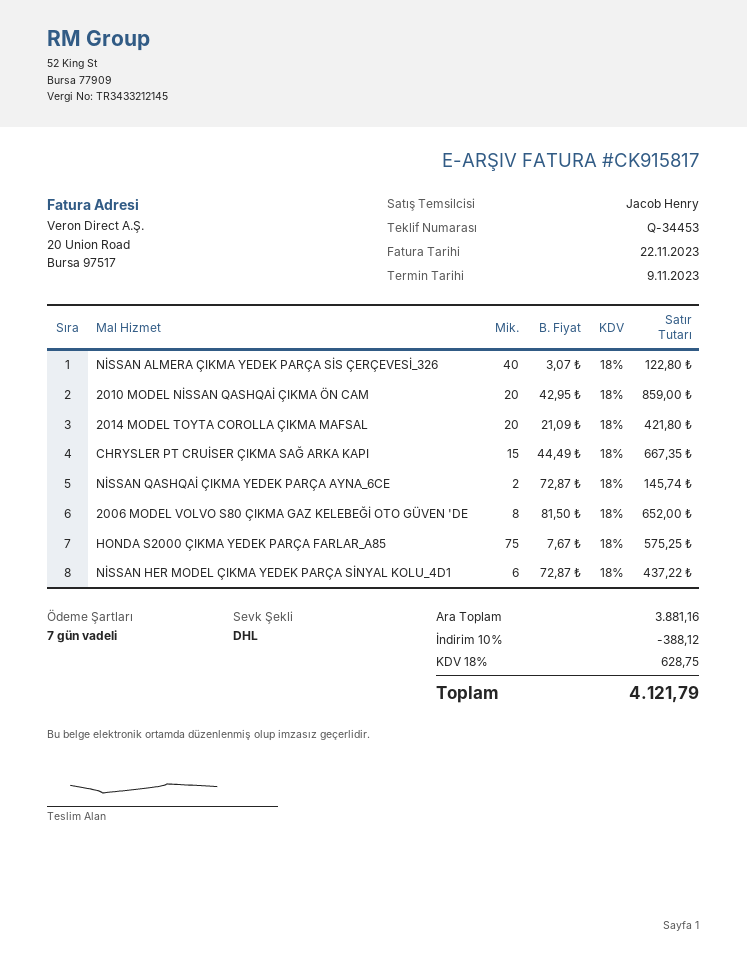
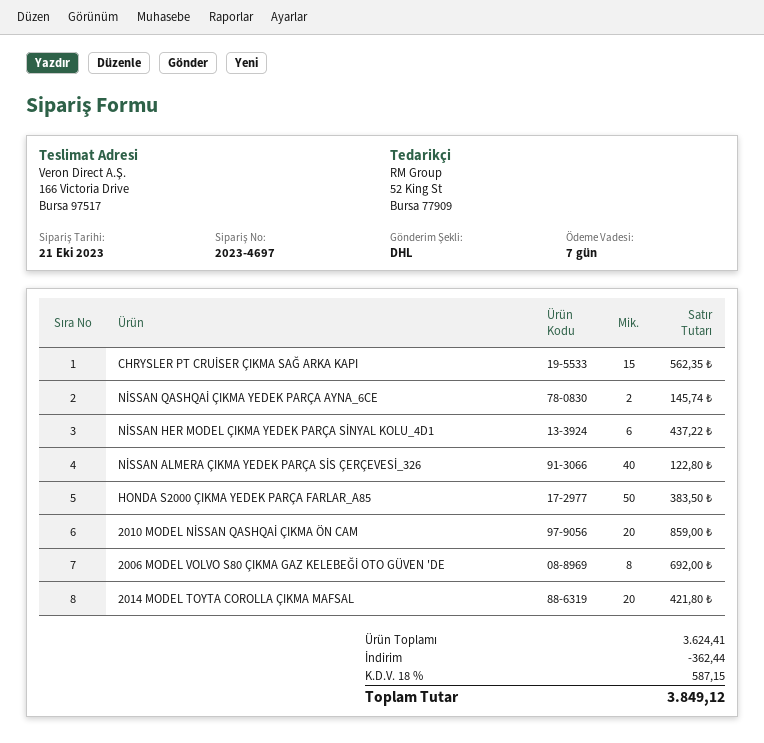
CHRYSLER PT CRUİSER ÇIKMA SAĞ ARKA KAPI: 15 for 667.35 -> 15 for 562.35
2006 MODEL VOLVO S80 ÇIKMA GAZ KELEBEĞİ OTO GÜVEN 'DE: 8 for 652.00 -> 8 for 692.00
HONDA S2000 ÇIKMA YEDEK PARÇA FARLAR_A85: 75 for 575.25 -> 50 for 383.50
subtotal: 3881.16 -> 3624.41
discount: 388.12 -> 362.44
tax: 18% = 628.75 -> 18% = 587.15
total: 4121.79 -> 3849.12

